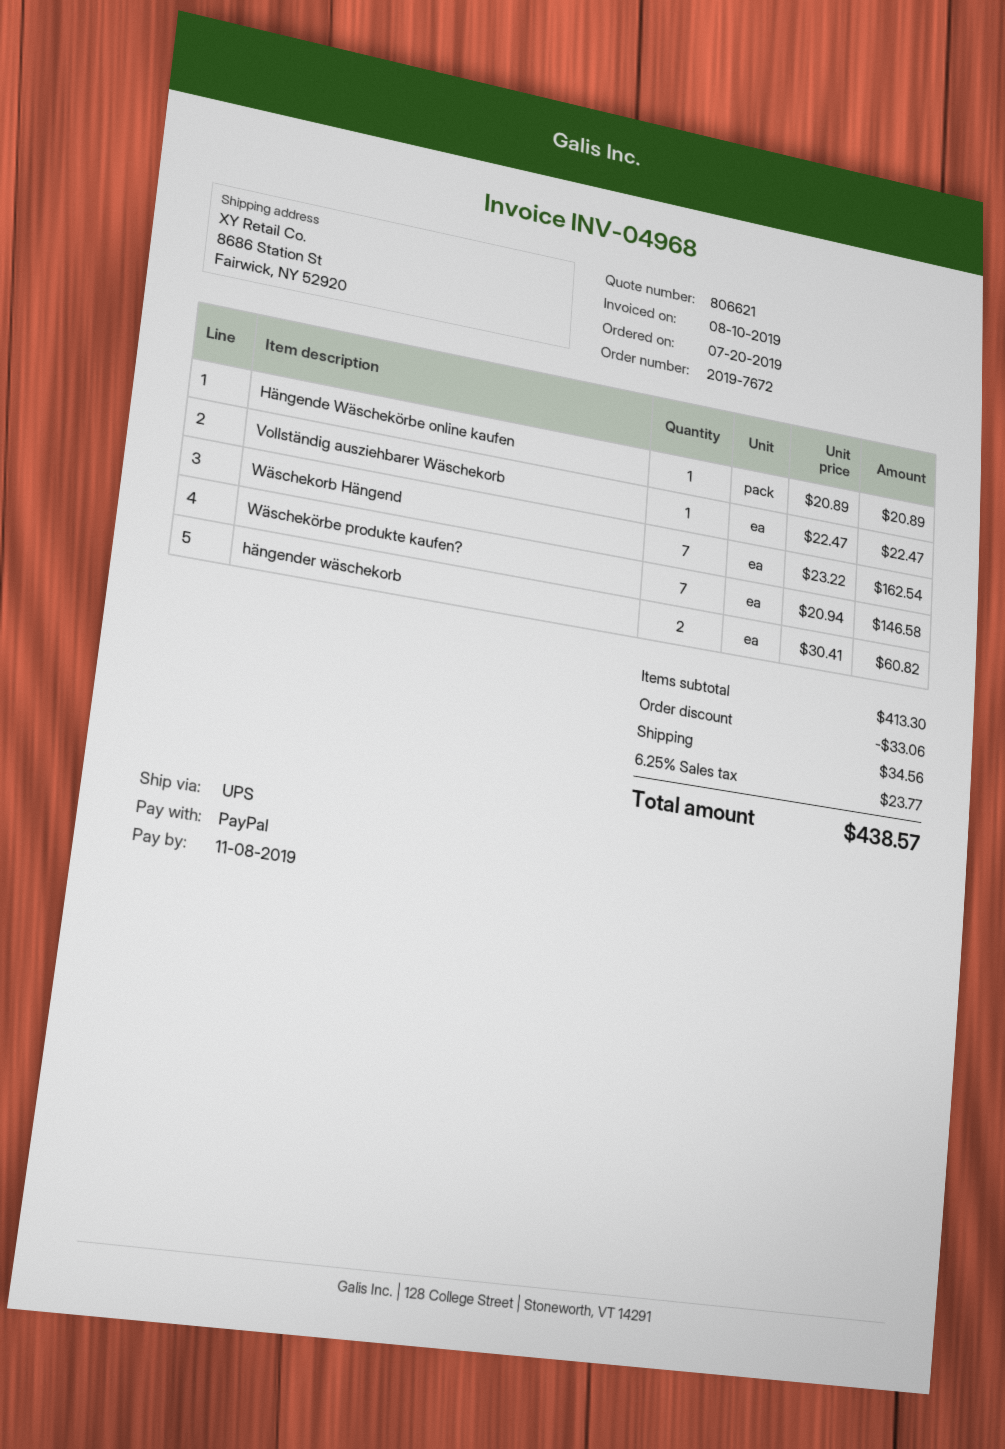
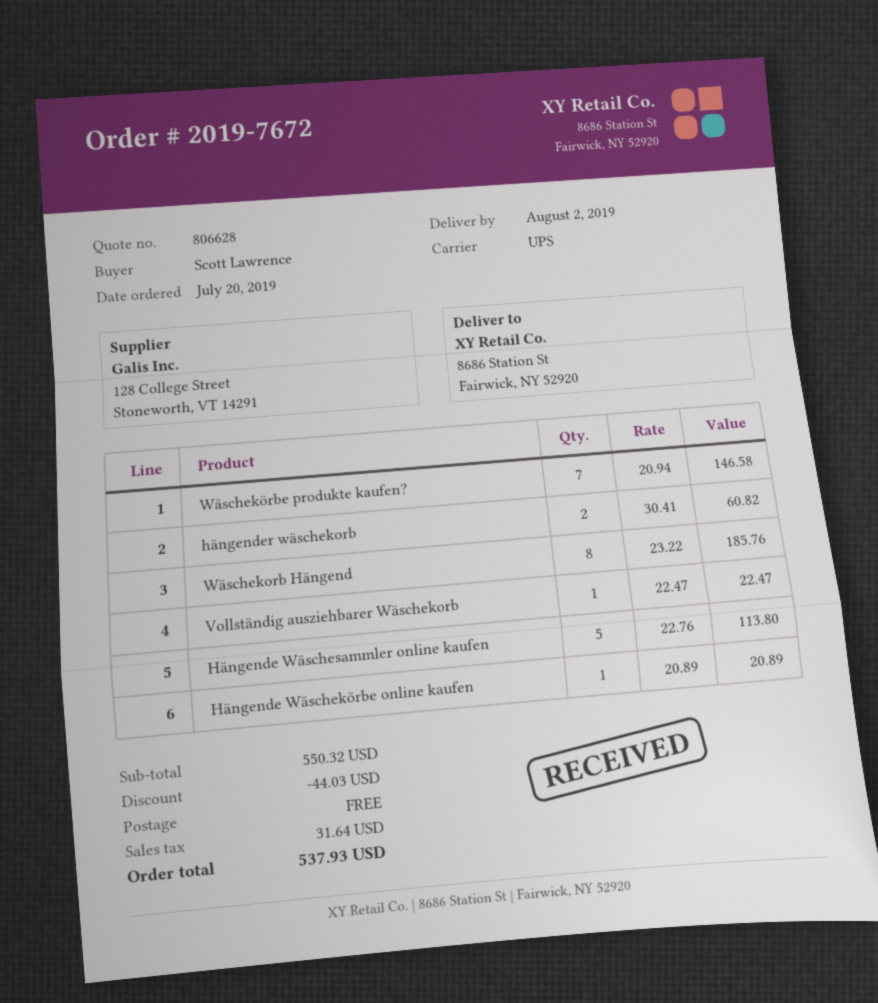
quote number: 806621 -> 806628
Wäschekorb Hängend: 7 x 23.22 = 162.54 -> 8 x 23.22 = 185.76
Hängende Wäschesammler online kaufen: none -> 5 x 22.76 = 113.80
subtotal: 413.30 -> 550.32
discount: 33.06 -> 44.03
shipping: 34.56 -> 0.00
tax: 23.77 -> 31.64
total: 438.57 -> 537.93

